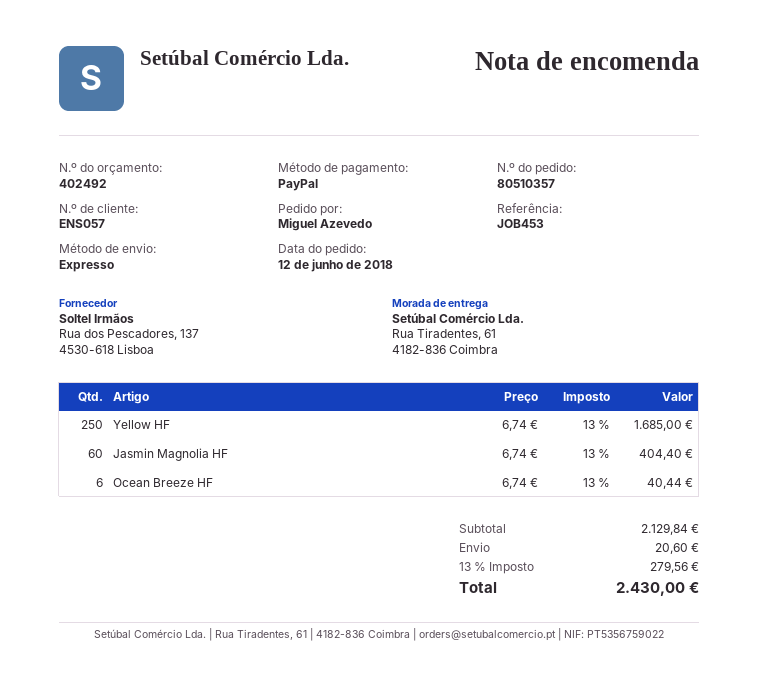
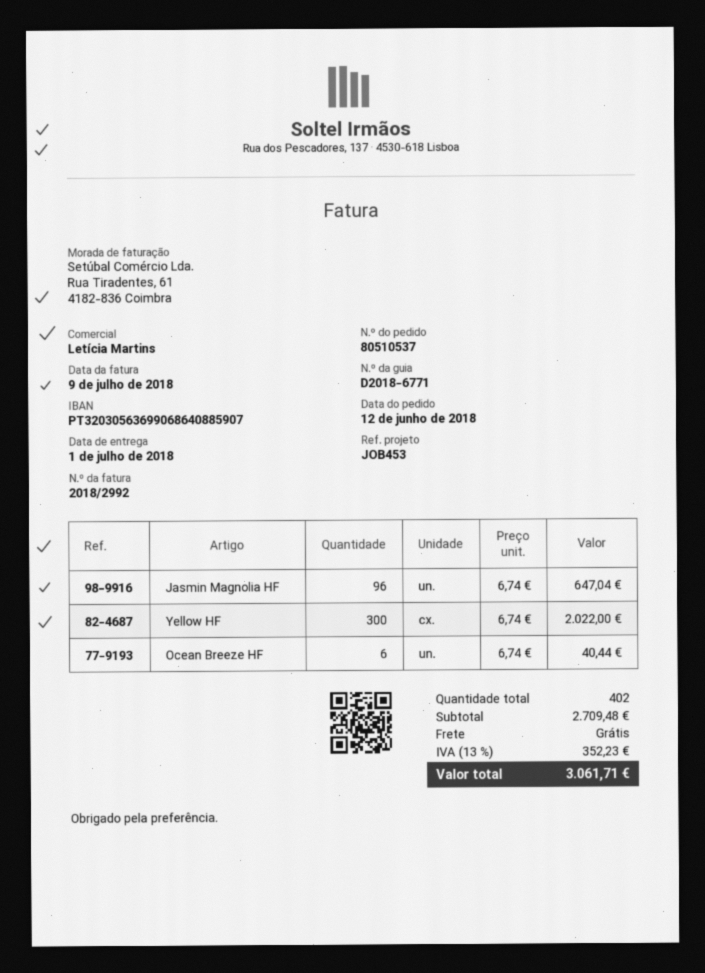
order number: 80510357 -> 80510537
Yellow HF: 250 x 6.74 = 1685.00 -> 300 x 6.74 = 2022.00
Jasmin Magnolia HF: 60 x 6.74 = 404.40 -> 96 x 6.74 = 647.04
subtotal: 2129.84 -> 2709.48
shipping: 20.60 -> 0.00
tax: 13% = 279.56 -> 13% = 352.23
total: 2430.00 -> 3061.71

